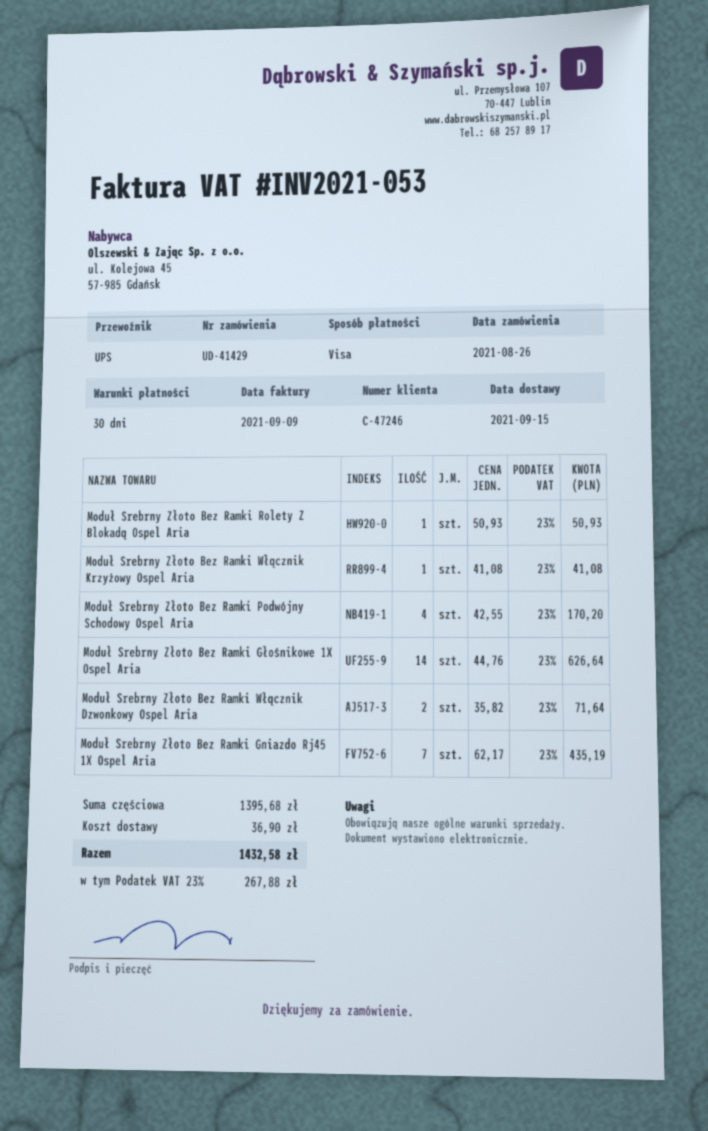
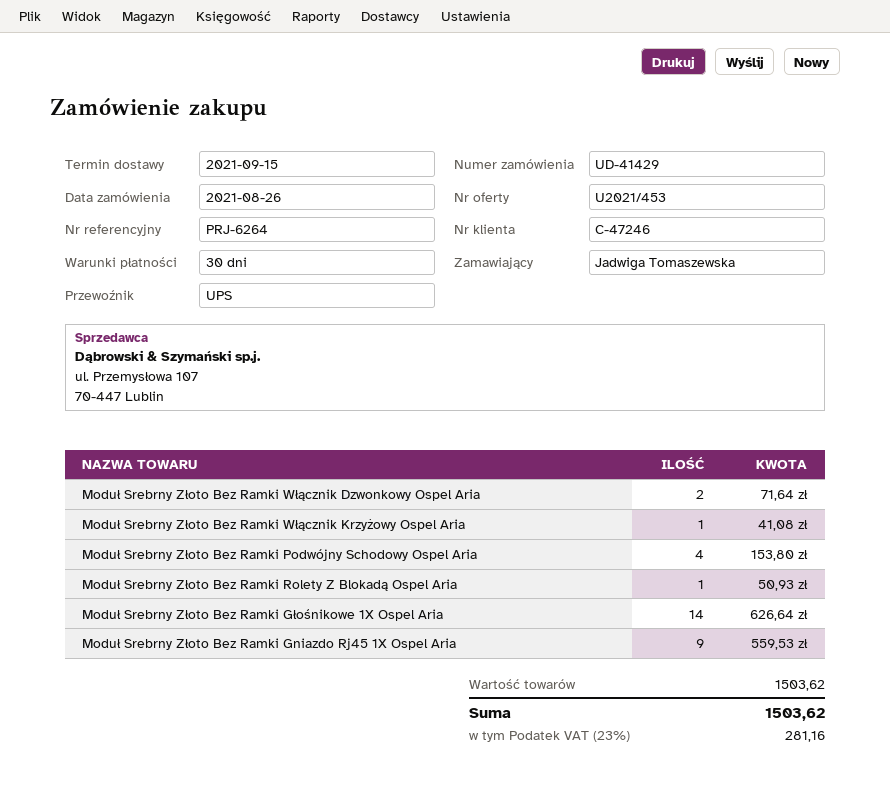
Moduł Srebrny Złoto Bez Ramki Podwójny Schodowy Ospel Aria: 4 for 170.20 -> 4 for 153.80
Moduł Srebrny Złoto Bez Ramki Gniazdo Rj45 1X Ospel Aria: 7 for 435.19 -> 9 for 559.53
subtotal: 1395.68 -> 1503.62
shipping: 36.90 -> none
tax: 23% = 267.88 -> 23% = 281.16
total: 1432.58 -> 1503.62

